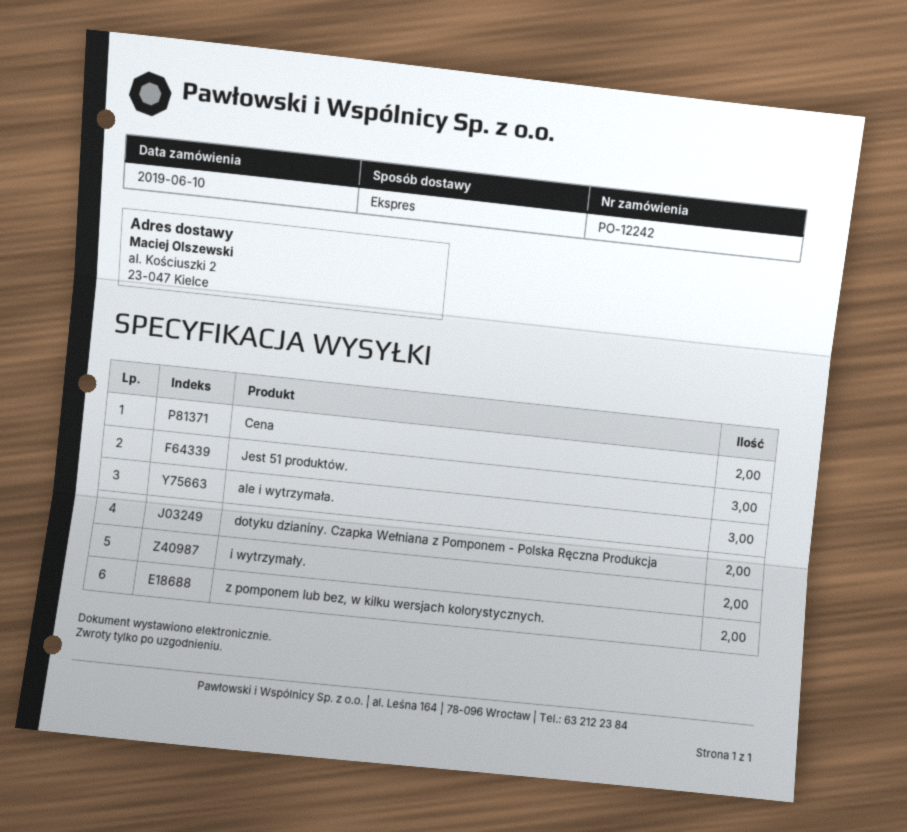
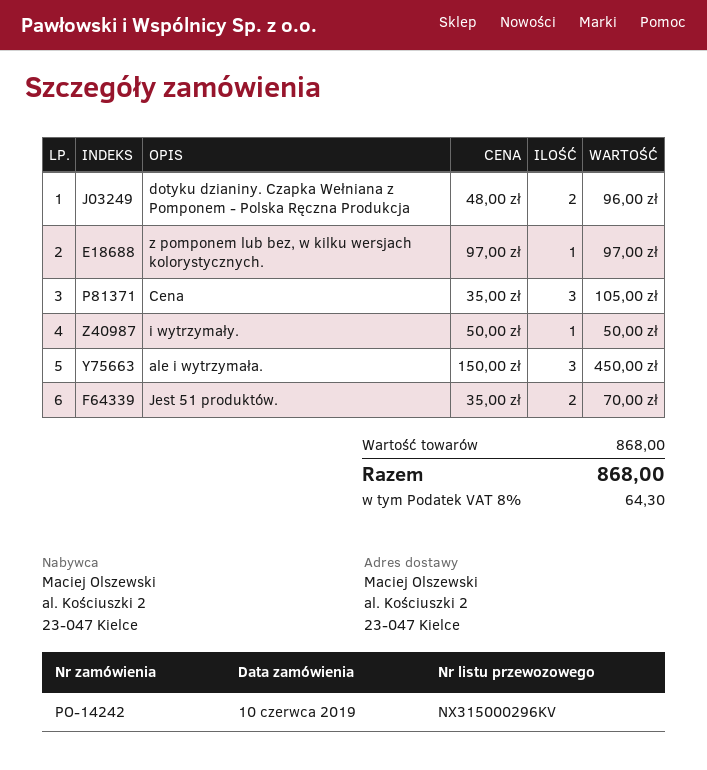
order number: PO-12242 -> PO-14242
Cena: 2 -> 3
Jest 51 produktów.: 3 -> 2
i wytrzymały.: 2 -> 1
z pomponem lub bez, w kilku wersjach kolorystycznych.: 2 -> 1

